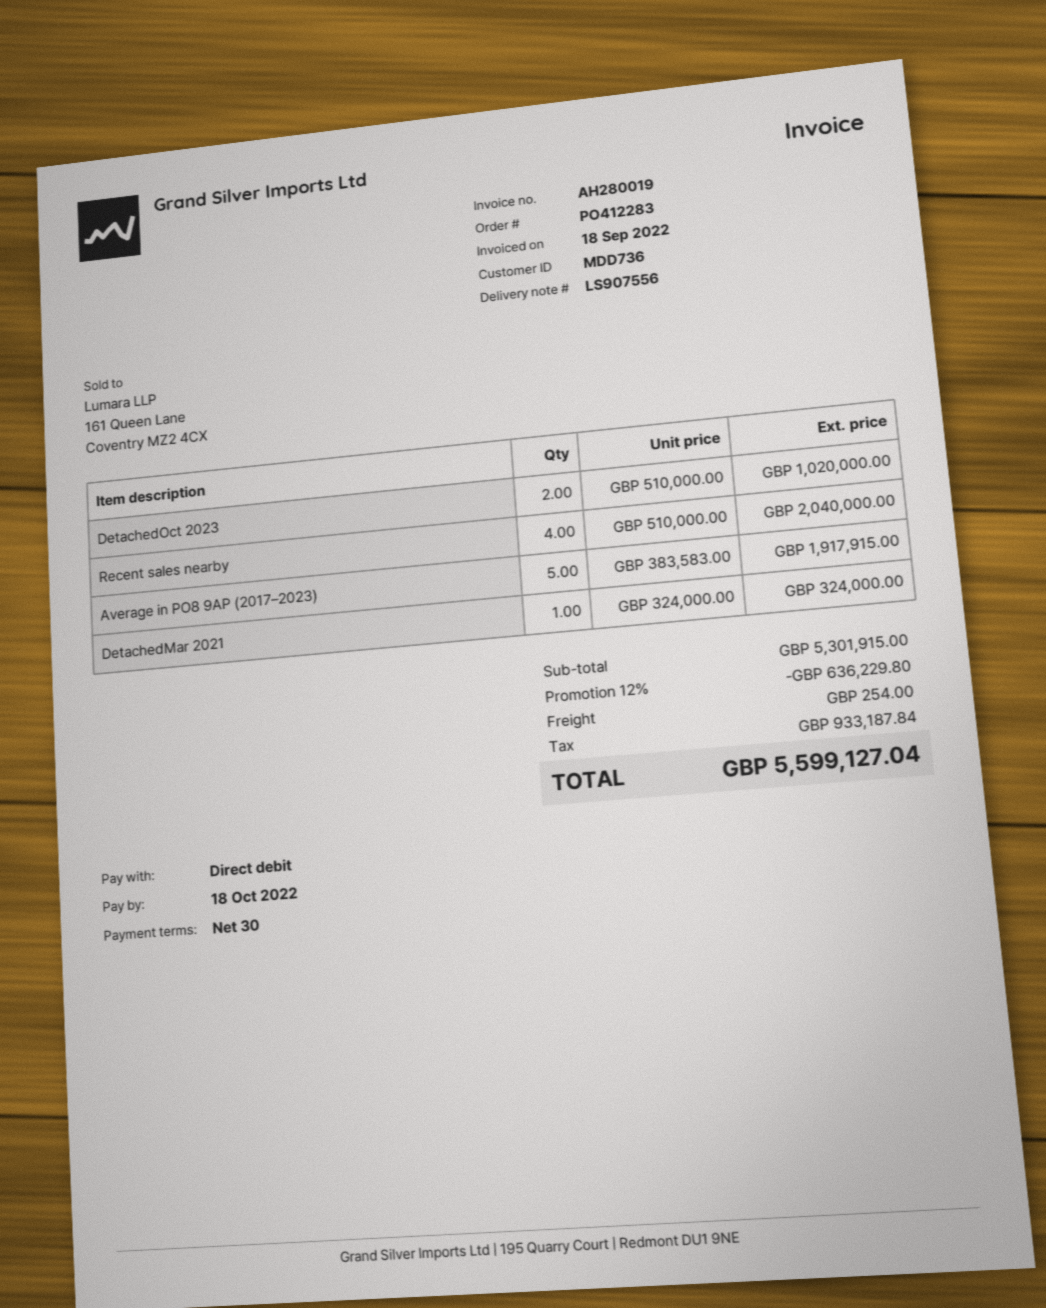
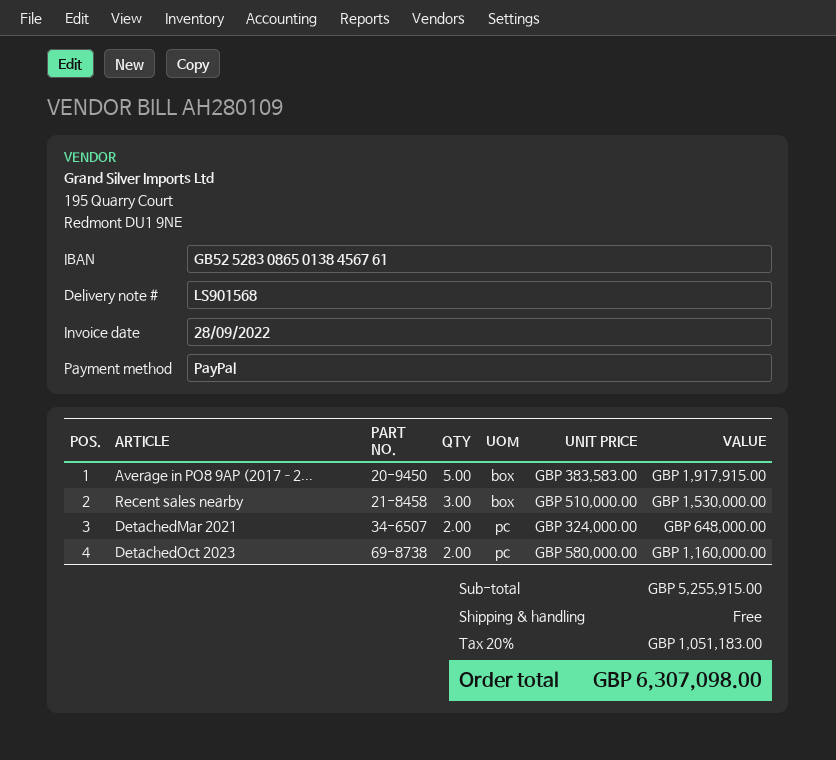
delivery note number: LS907556 -> LS901568
invoice number: AH280019 -> AH280109
invoice date: 2022-09-18 -> 2022-09-28
payment method: direct debit -> PayPal
DetachedOct 2023: 2 x 510000.00 = 1020000.00 -> 2 x 580000.00 = 1160000.00
Recent sales nearby: 4 x 510000.00 = 2040000.00 -> 3 x 510000.00 = 1530000.00
DetachedMar 2021: 1 x 324000.00 = 324000.00 -> 2 x 324000.00 = 648000.00
subtotal: 5301915.00 -> 5255915.00
discount: 12% = 636229.80 -> none
shipping: 254.00 -> 0.00
tax: 933187.84 -> 1051183.00
total: 5599127.04 -> 6307098.00

